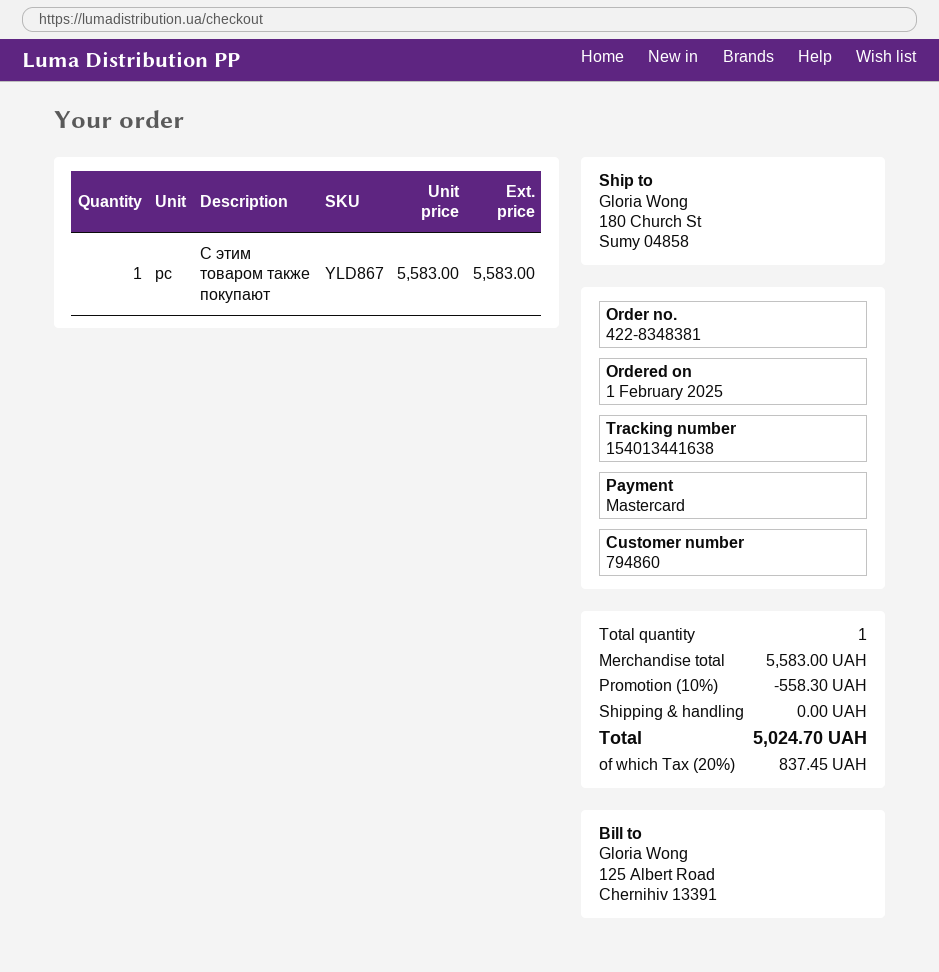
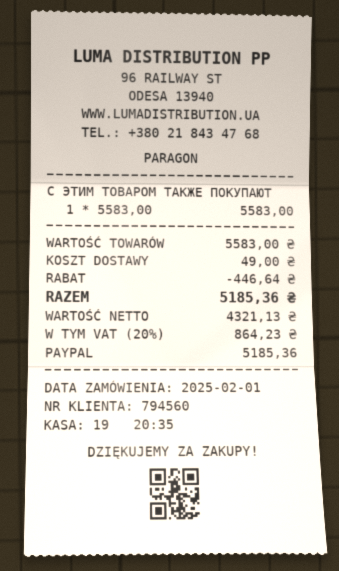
customer number: 794860 -> 794560
payment method: Mastercard -> PayPal
discount: 558.30 -> 446.64
shipping: 0.00 -> 49.00
tax: 20% = 837.45 -> 20% = 864.23
total: 5024.70 -> 5185.36

